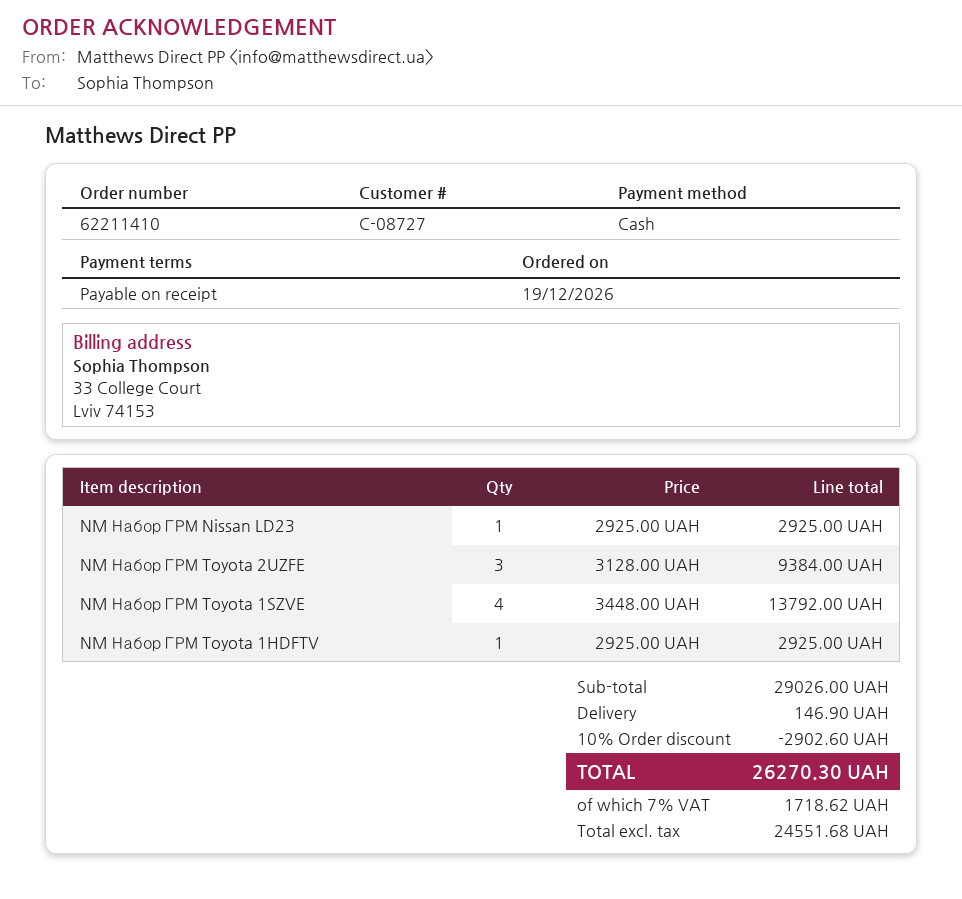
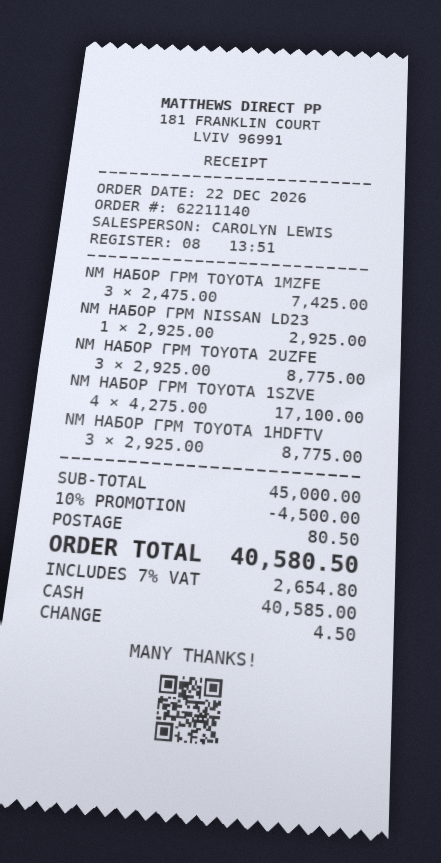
order number: 62211410 -> 62211140
order date: 2026-12-19 -> 2026-12-22
NM Набор ГРМ Toyota 2UZFE: 3 x 3128.00 = 9384.00 -> 3 x 2925.00 = 8775.00
NM Набор ГРМ Toyota 1SZVE: 4 x 3448.00 = 13792.00 -> 4 x 4275.00 = 17100.00
NM Набор ГРМ Toyota 1HDFTV: 1 x 2925.00 = 2925.00 -> 3 x 2925.00 = 8775.00
NM НАБОР ГРМ TOYOTA 1MZFE: none -> 3 x 2475.00 = 7425.00
subtotal: 29026.00 -> 45000.00
discount: 10% = 2902.60 -> 10% = 4500.00
shipping: 146.90 -> 80.50
tax: 7% = 1718.62 -> 7% = 2654.80
total: 26270.30 -> 40580.50

